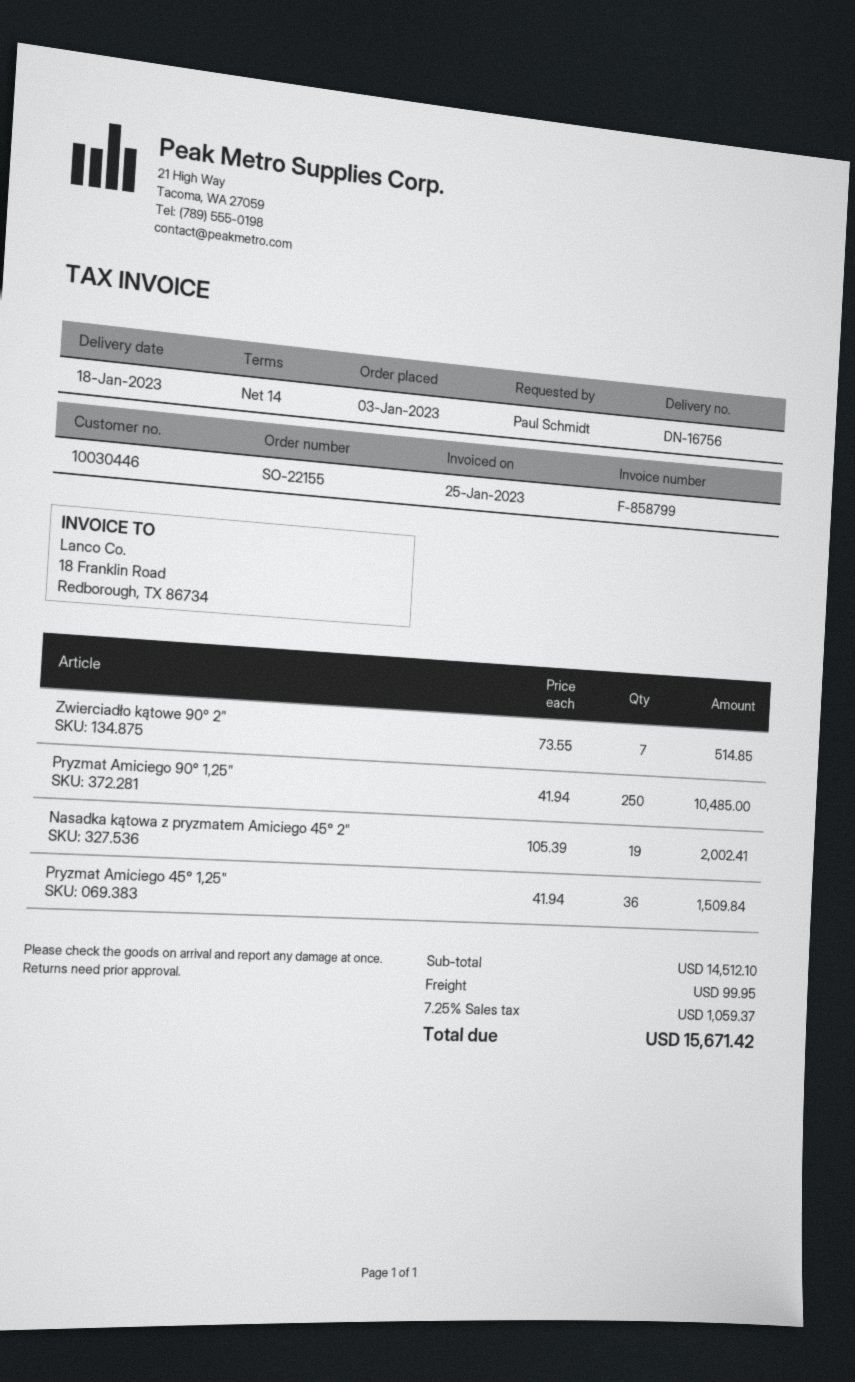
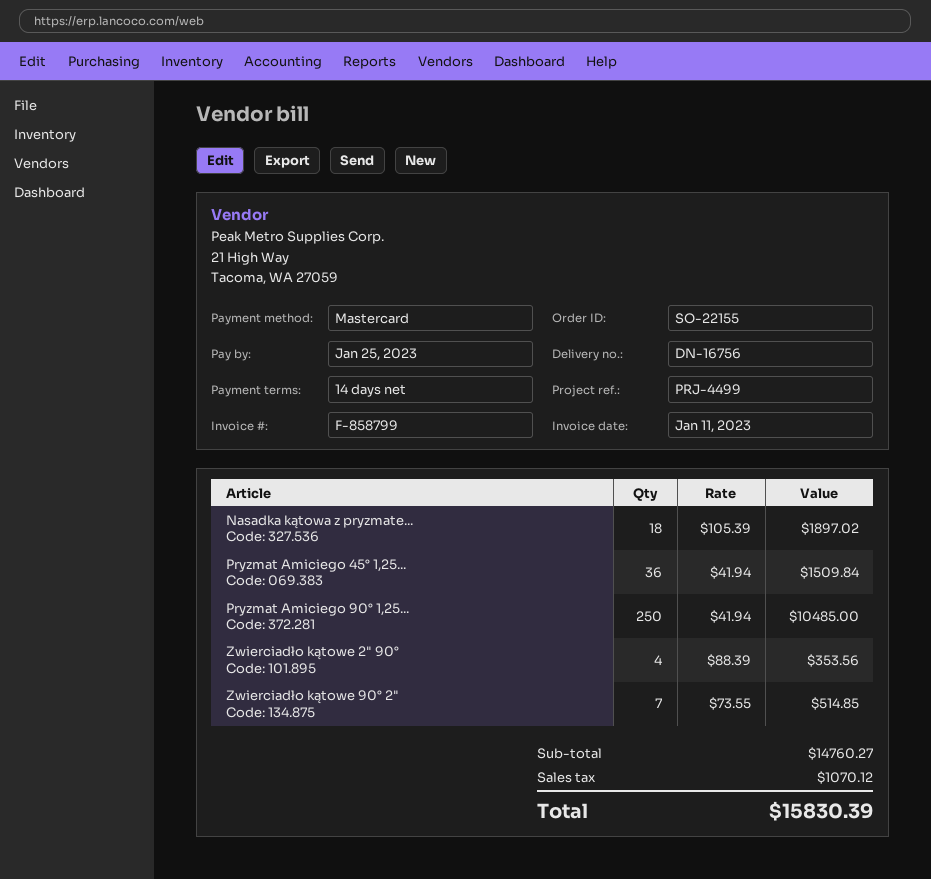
invoice date: 2023-01-25 -> 2023-01-11
Nasadka kątowa z pryzmatem Amiciego 45° 2": 19 x 105.39 = 2002.41 -> 18 x 105.39 = 1897.02
Zwierciadło kątowe 2" 90°: none -> 4 x 88.39 = 353.56
subtotal: 14512.10 -> 14760.27
shipping: 99.95 -> none
tax: 1059.37 -> 1070.12
total: 15671.42 -> 15830.39

